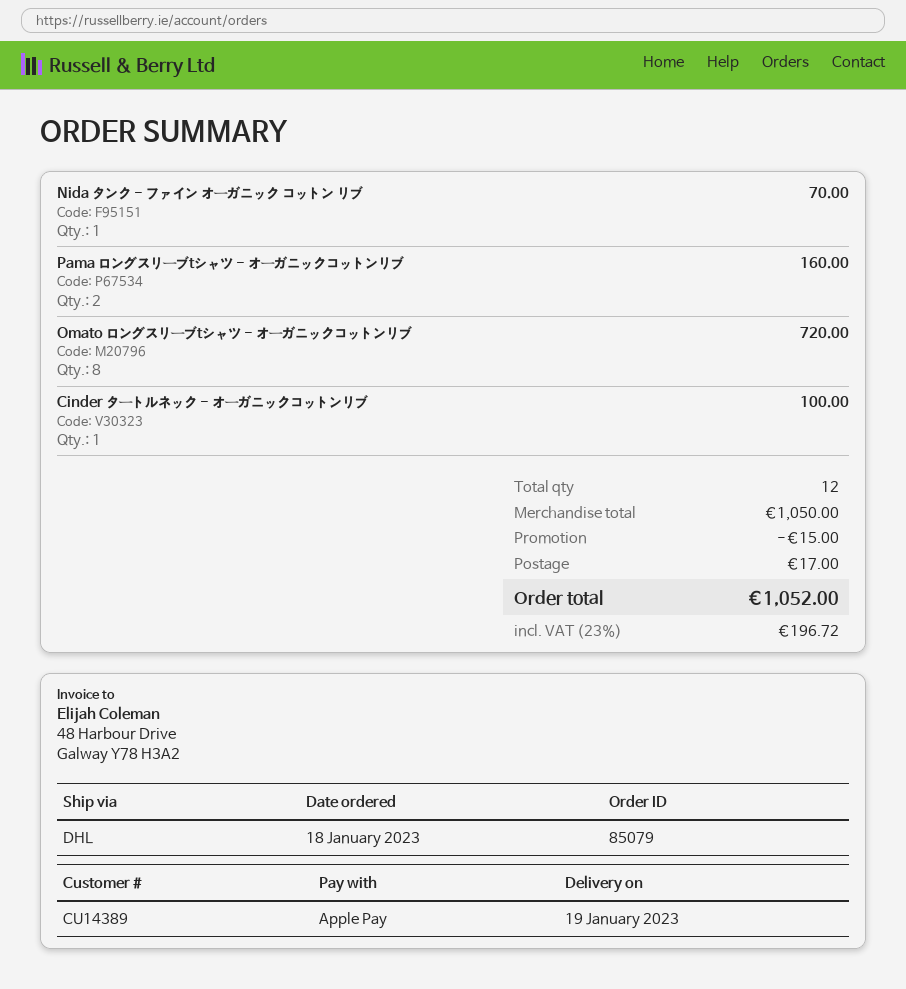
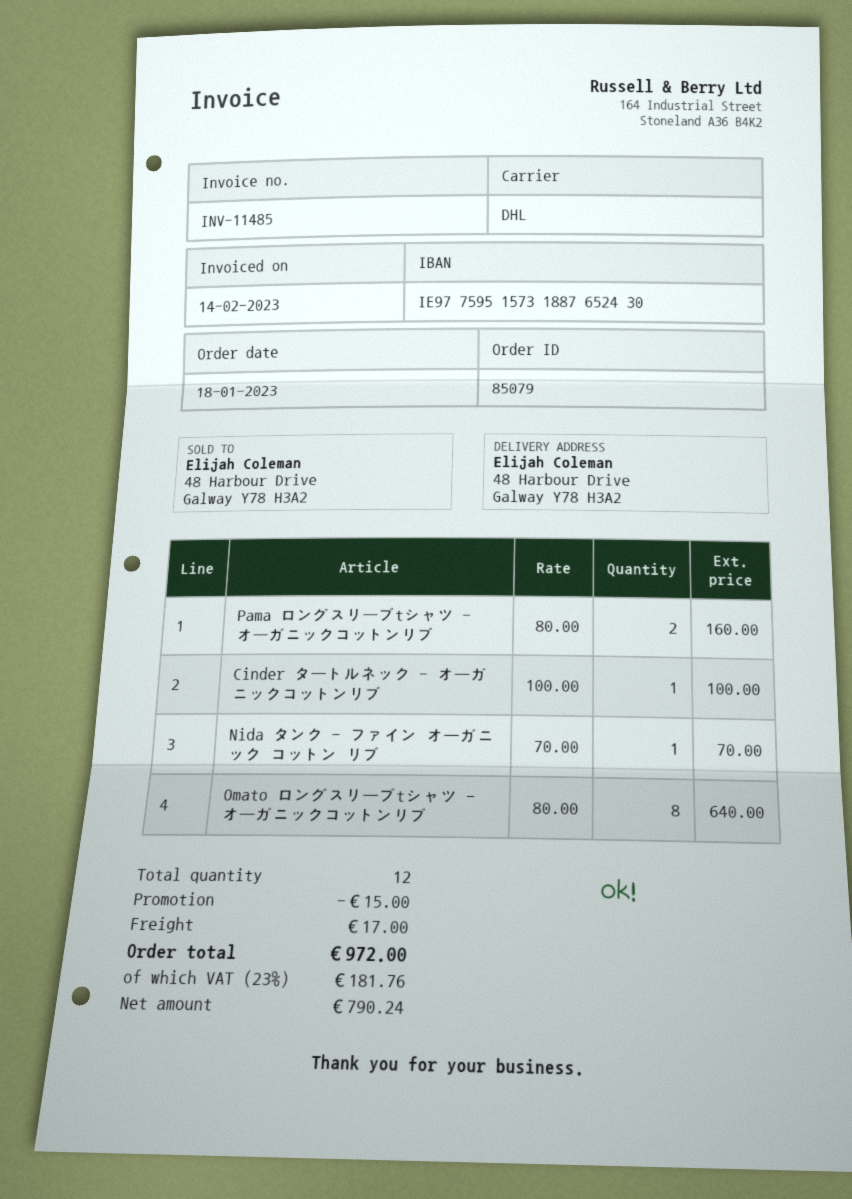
Omato ロングスリーブtシャツ - オーガニックコットンリブ: 8 for 720.00 -> 8 for 640.00
tax: 23% = 196.72 -> 23% = 181.76
total: 1052.00 -> 972.00

